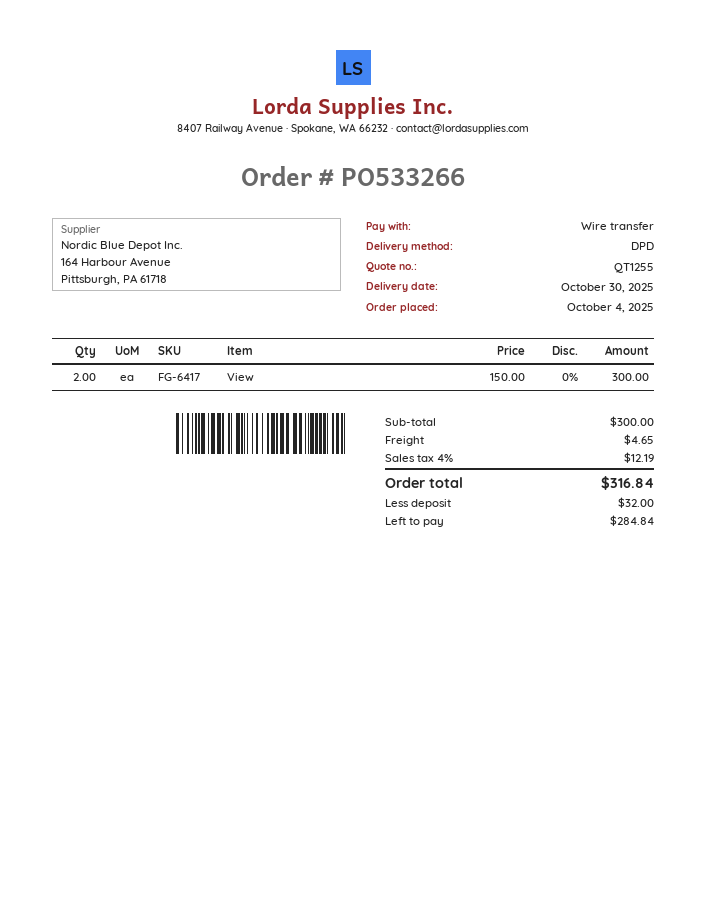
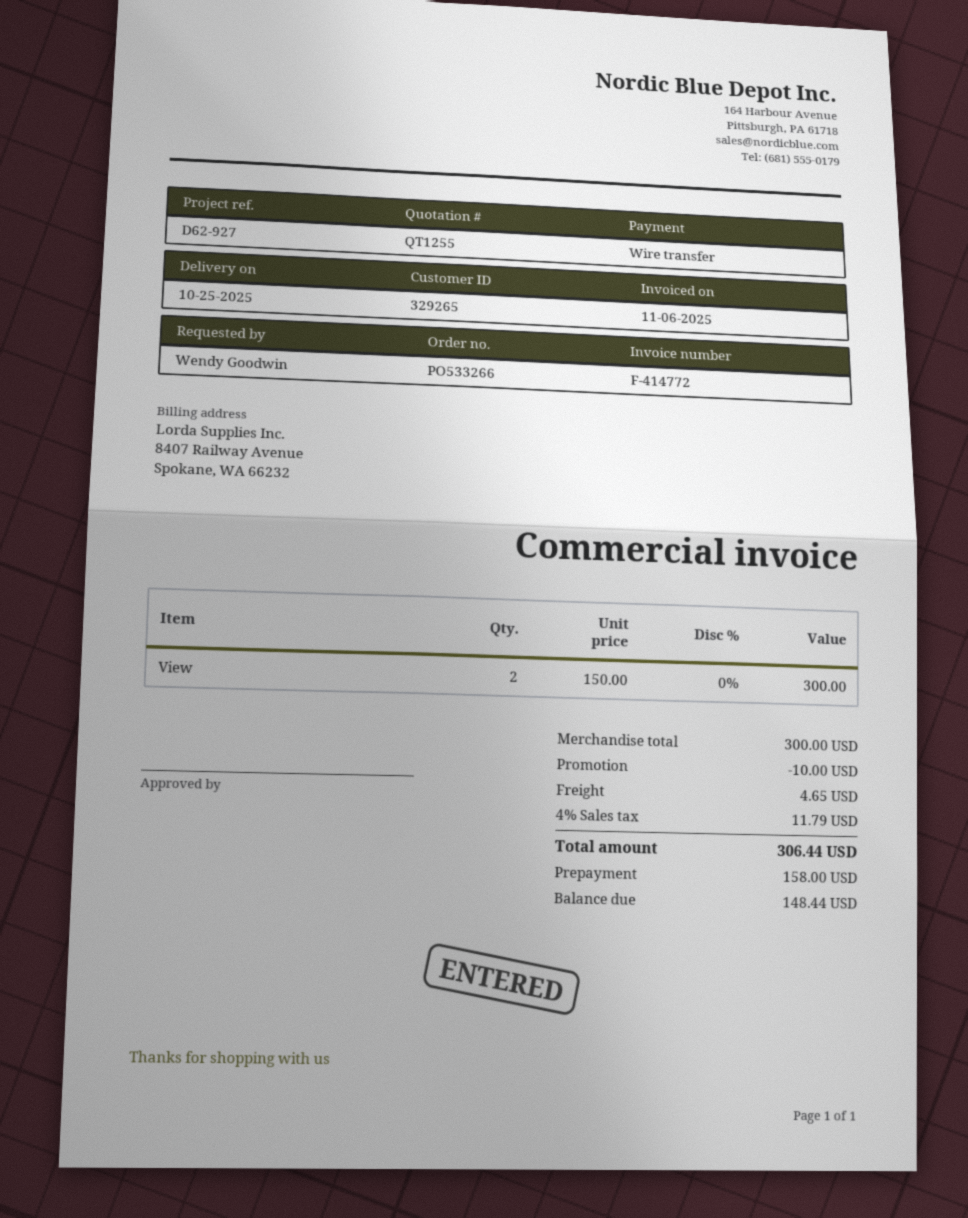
delivery date: 2025-10-30 -> 2025-10-25
discount: none -> 10.00
tax: 4% = 12.19 -> 4% = 11.79
total: 316.84 -> 306.44
deposit: 32.00 -> 158.00
balance: 284.84 -> 148.44

